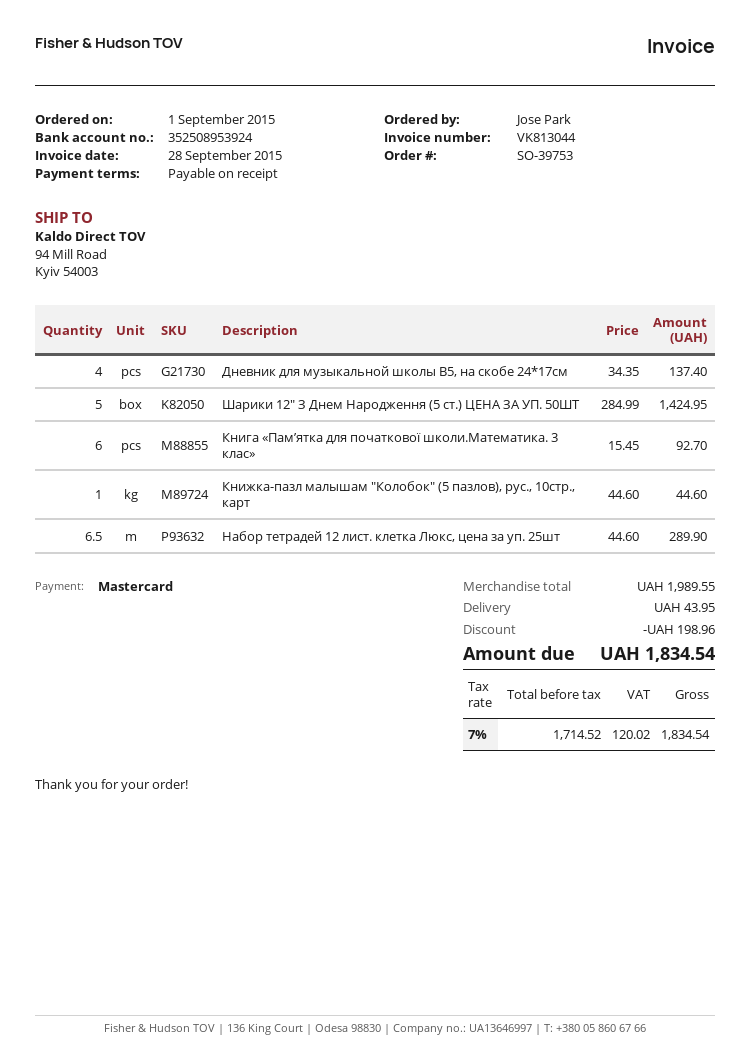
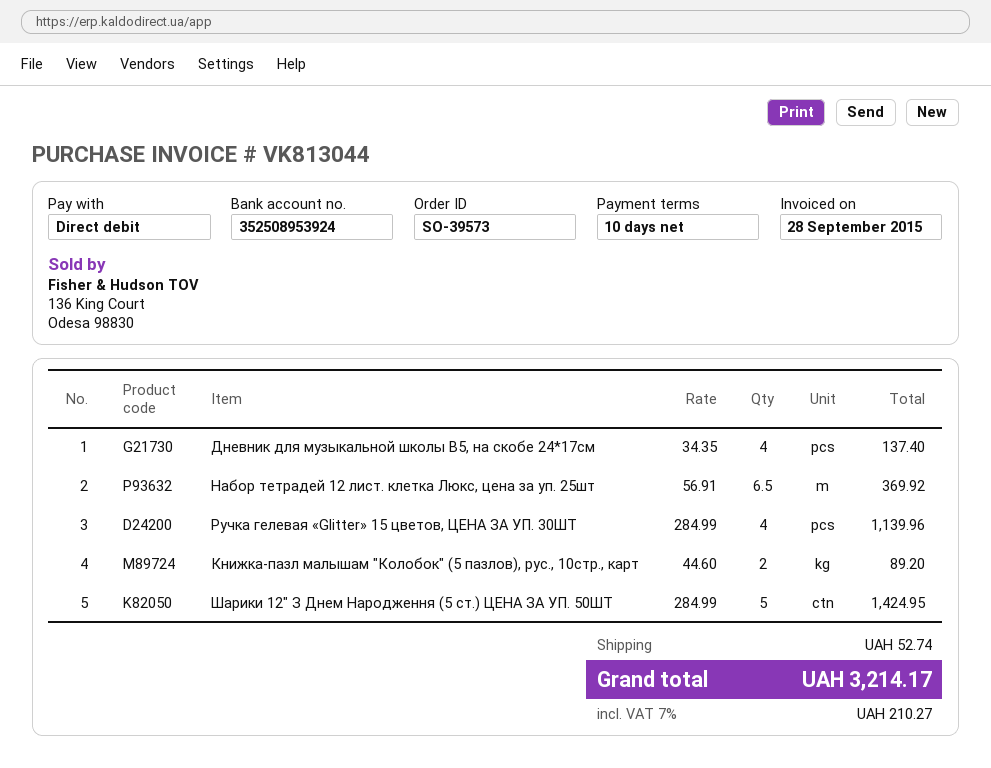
order number: SO-39753 -> SO-39573
payment terms: on receipt -> 10 days
payment method: Mastercard -> direct debit
Книга «Пам’ятка для початкової школи.Математика. 3 клас»: 6 x 15.45 = 92.70 -> none
Книжка-пазл малышам "Колобок" (5 пазлов), рус., 10стр., карт: 1 x 44.60 = 44.60 -> 2 x 44.60 = 89.20
Набор тетрадей 12 лист. клетка Люкс, цена за уп. 25шт: 6.5 x 44.60 = 289.90 -> 6.5 x 56.91 = 369.92
Ручка гелевая «Glitter» 15 цветов, ЦЕНА ЗА УП. 30ШТ: none -> 4 x 284.99 = 1139.96
discount: 198.96 -> none
shipping: 43.95 -> 52.74
tax: 7% = 120.02 -> 7% = 210.27
total: 1834.54 -> 3214.17

